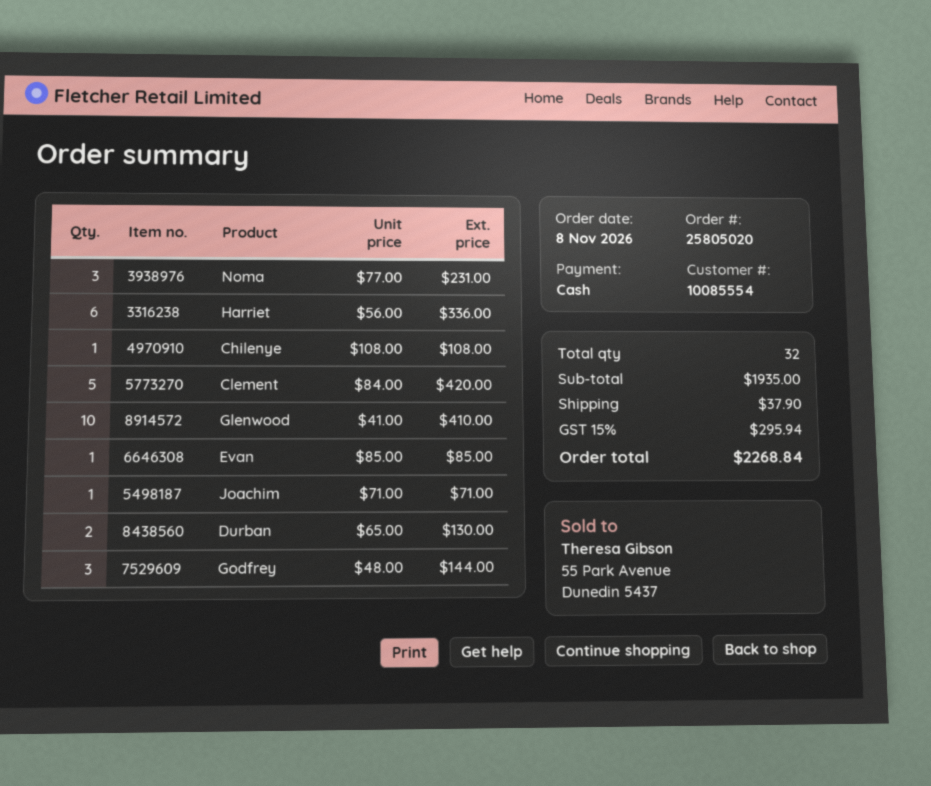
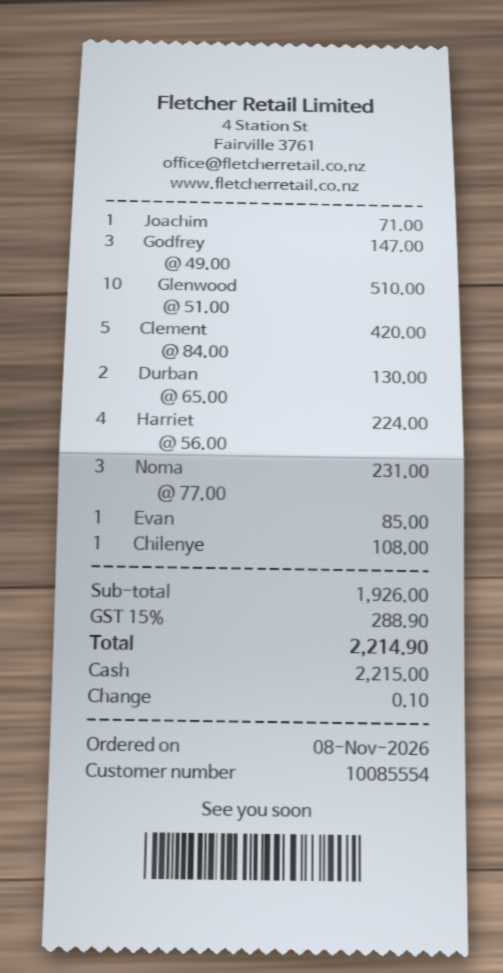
Harriet: 6 x 56.00 = 336.00 -> 4 x 56.00 = 224.00
Glenwood: 10 x 41.00 = 410.00 -> 10 x 51.00 = 510.00
Godfrey: 3 x 48.00 = 144.00 -> 3 x 49.00 = 147.00
subtotal: 1935.00 -> 1926.00
shipping: 37.90 -> none
tax: 15% = 295.94 -> 15% = 288.90
total: 2268.84 -> 2214.90

